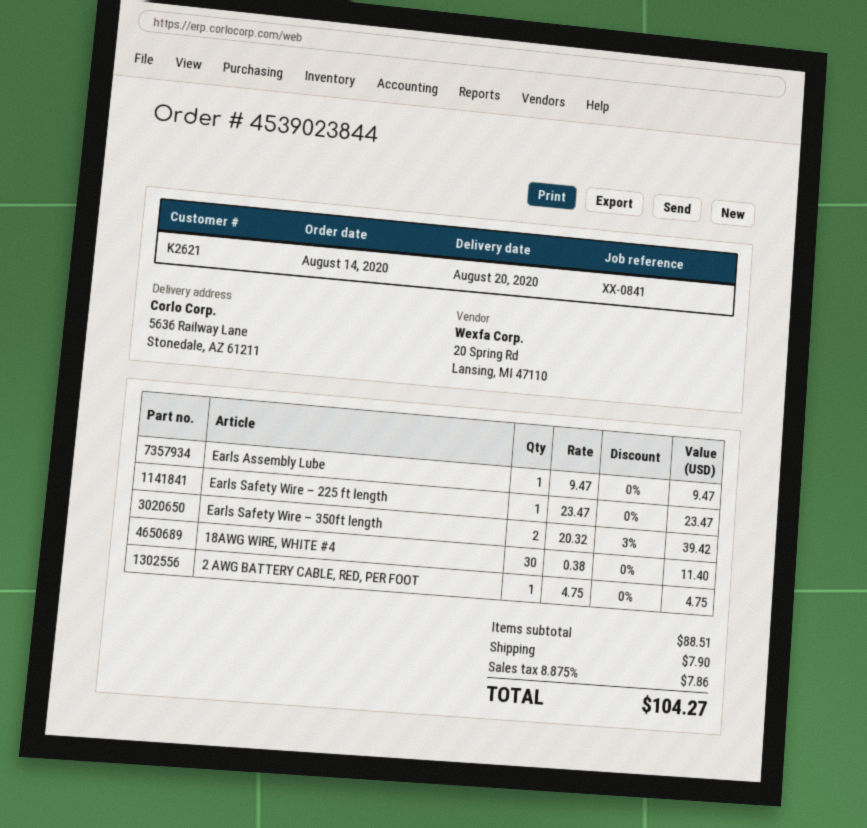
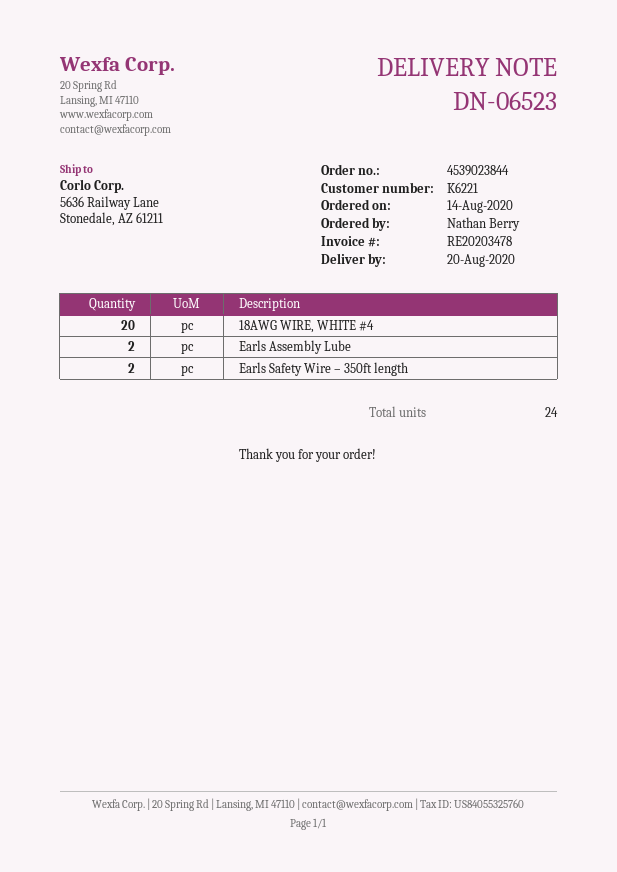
customer number: K2621 -> K6221
Earls Assembly Lube: 1 -> 2
Earls Safety Wire – 225 ft length: 1 -> none
18AWG WIRE, WHITE #4: 30 -> 20
2 AWG BATTERY CABLE, RED, PER FOOT: 1 -> none

